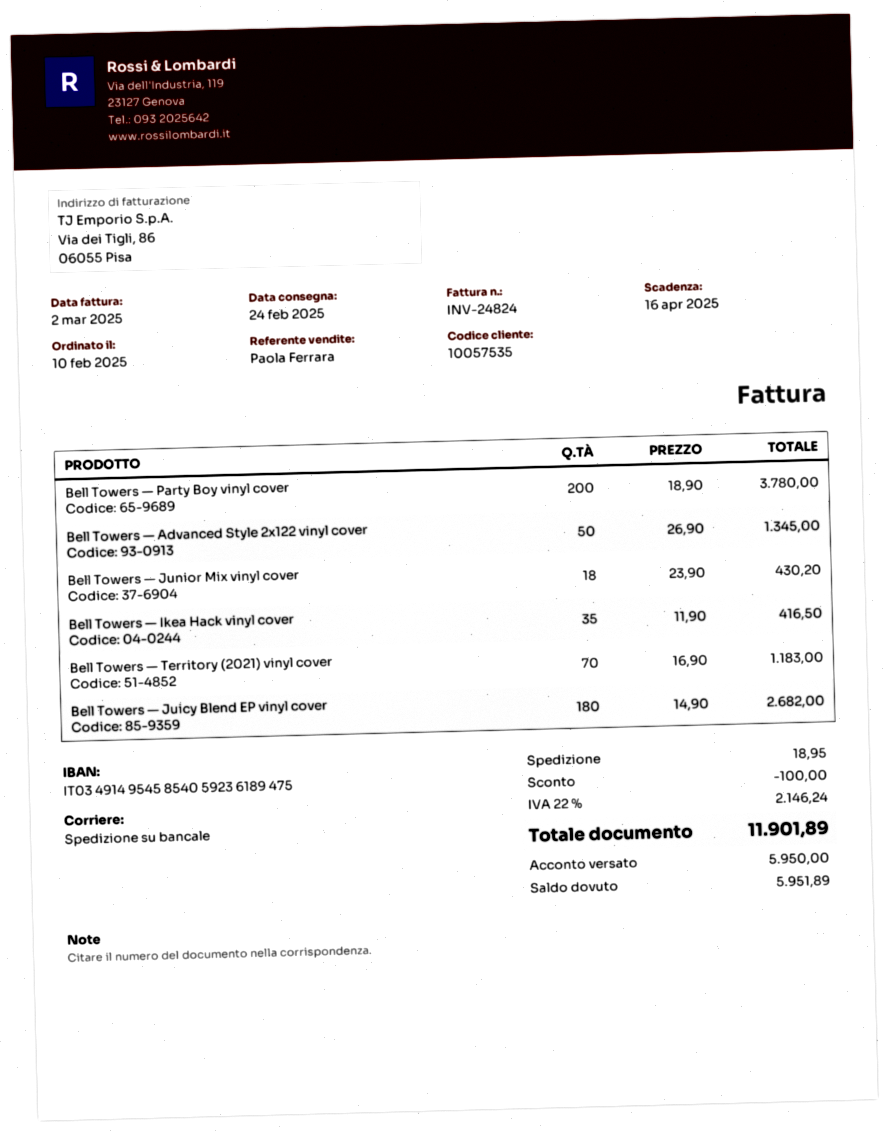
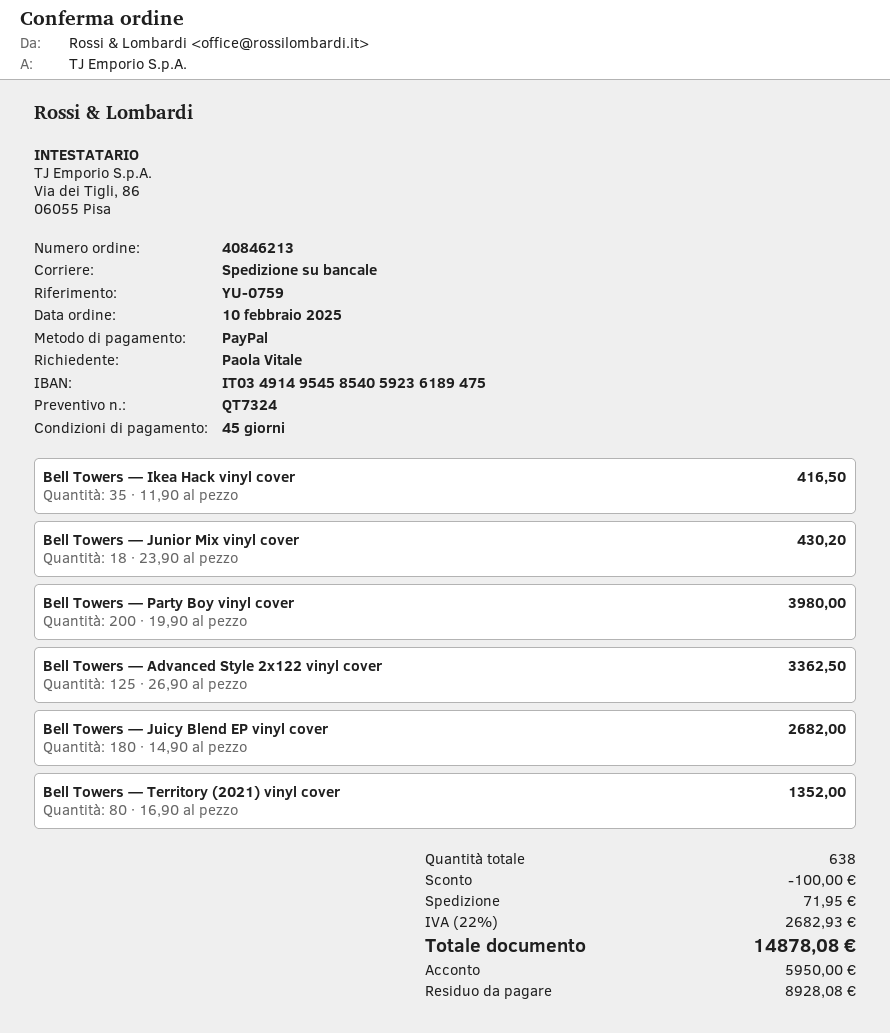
Bell Towers — Party Boy vinyl cover: 200 x 18.90 = 3780.00 -> 200 x 19.90 = 3980.00
Bell Towers — Advanced Style 2x122 vinyl cover: 50 x 26.90 = 1345.00 -> 125 x 26.90 = 3362.50
Bell Towers — Territory (2021) vinyl cover: 70 x 16.90 = 1183.00 -> 80 x 16.90 = 1352.00
shipping: 18.95 -> 71.95
tax: 22% = 2146.24 -> 22% = 2682.93
total: 11901.89 -> 14878.08
balance: 5951.89 -> 8928.08

